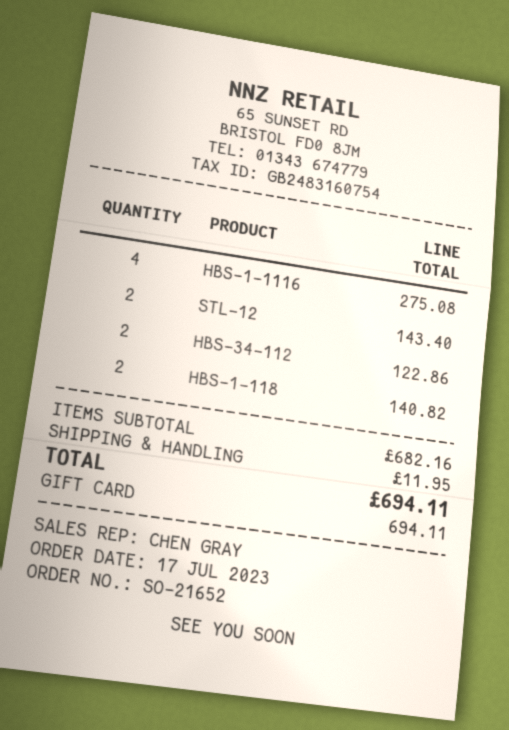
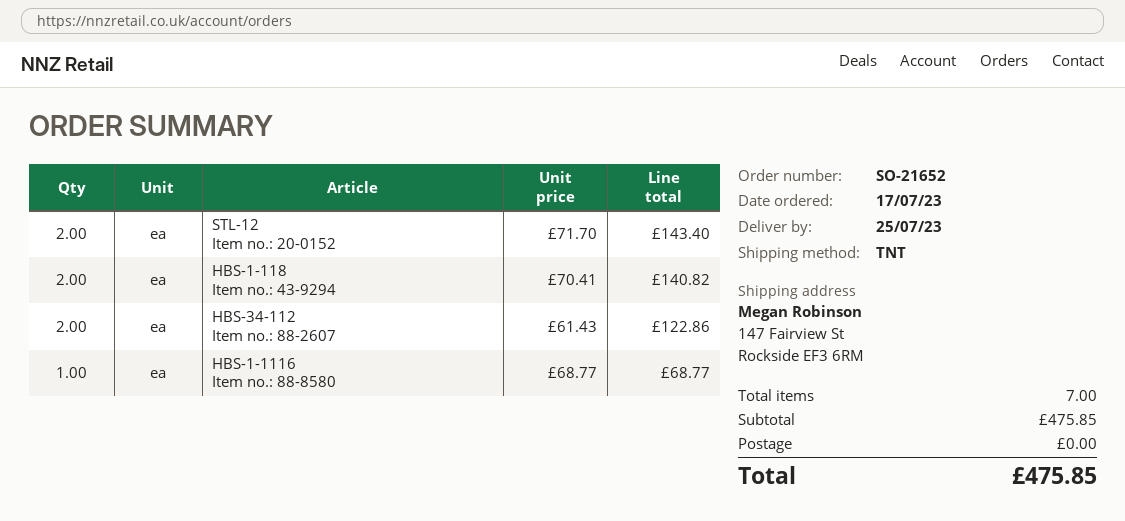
HBS-1-1116: 4 for 275.08 -> 1 for 68.77
subtotal: 682.16 -> 475.85
shipping: 11.95 -> 0.00
total: 694.11 -> 475.85

